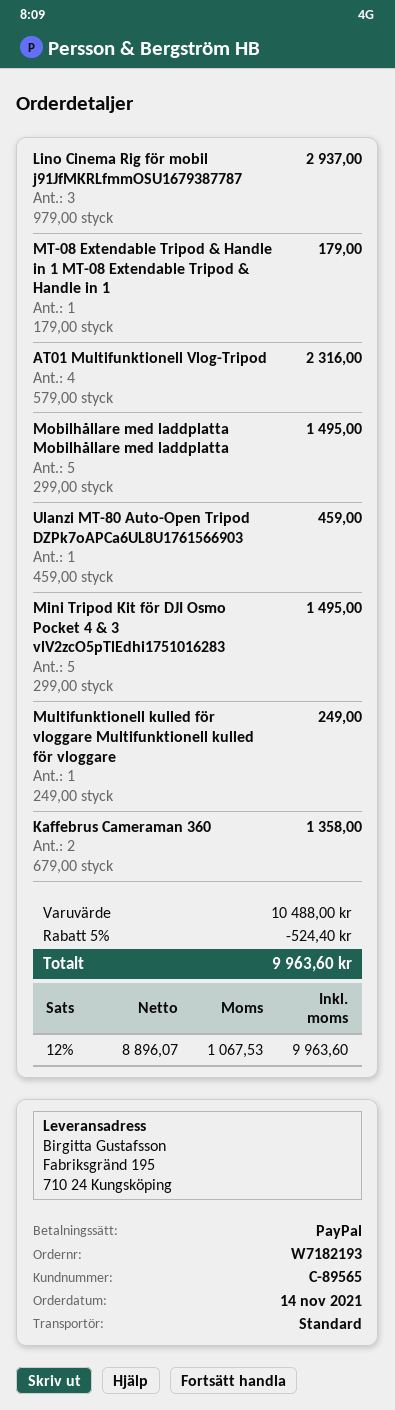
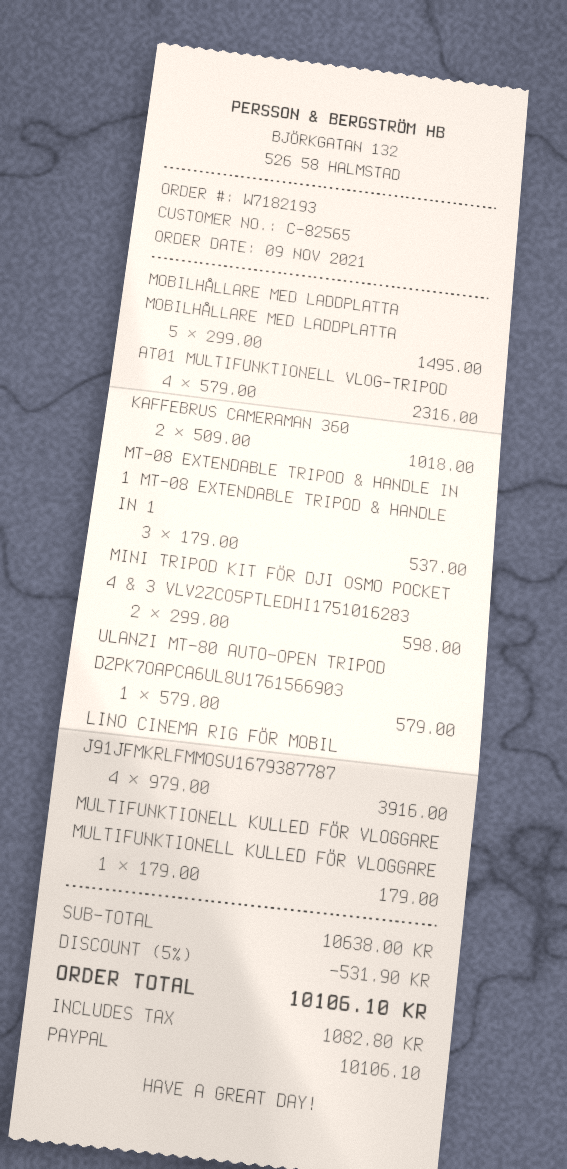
order date: 2021-11-14 -> 2021-11-09
customer number: C-89565 -> C-82565
Lino Cinema Rig för mobil j91JfMKRLfmmOSU1679387787: 3 x 979.00 = 2937.00 -> 4 x 979.00 = 3916.00
MT-08 Extendable Tripod & Handle in 1 MT-08 Extendable Tripod & Handle in 1: 1 x 179.00 = 179.00 -> 3 x 179.00 = 537.00
Ulanzi MT-80 Auto-Open Tripod DZPk7oAPCa6UL8U1761566903: 1 x 459.00 = 459.00 -> 1 x 579.00 = 579.00
Mini Tripod Kit för DJI Osmo Pocket 4 & 3 vlV2zcO5pTlEdhi1751016283: 5 x 299.00 = 1495.00 -> 2 x 299.00 = 598.00
Multifunktionell kulled för vloggare Multifunktionell kulled för vloggare: 1 x 249.00 = 249.00 -> 1 x 179.00 = 179.00
Kaffebrus Cameraman 360: 2 x 679.00 = 1358.00 -> 2 x 509.00 = 1018.00
subtotal: 10488.00 -> 10638.00
discount: 5% = 524.40 -> 5% = 531.90
tax: 1067.53 -> 1082.80
total: 9963.60 -> 10106.10

